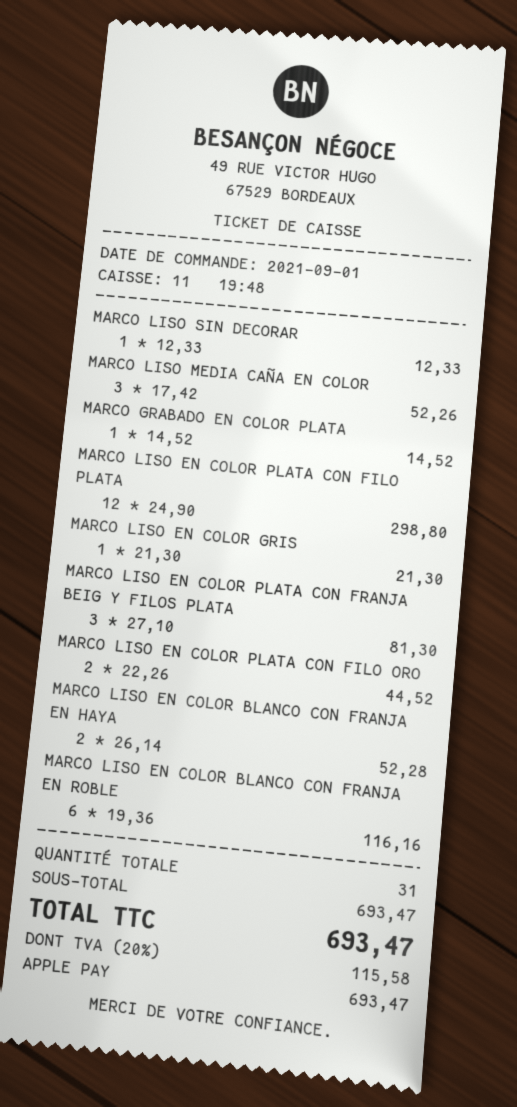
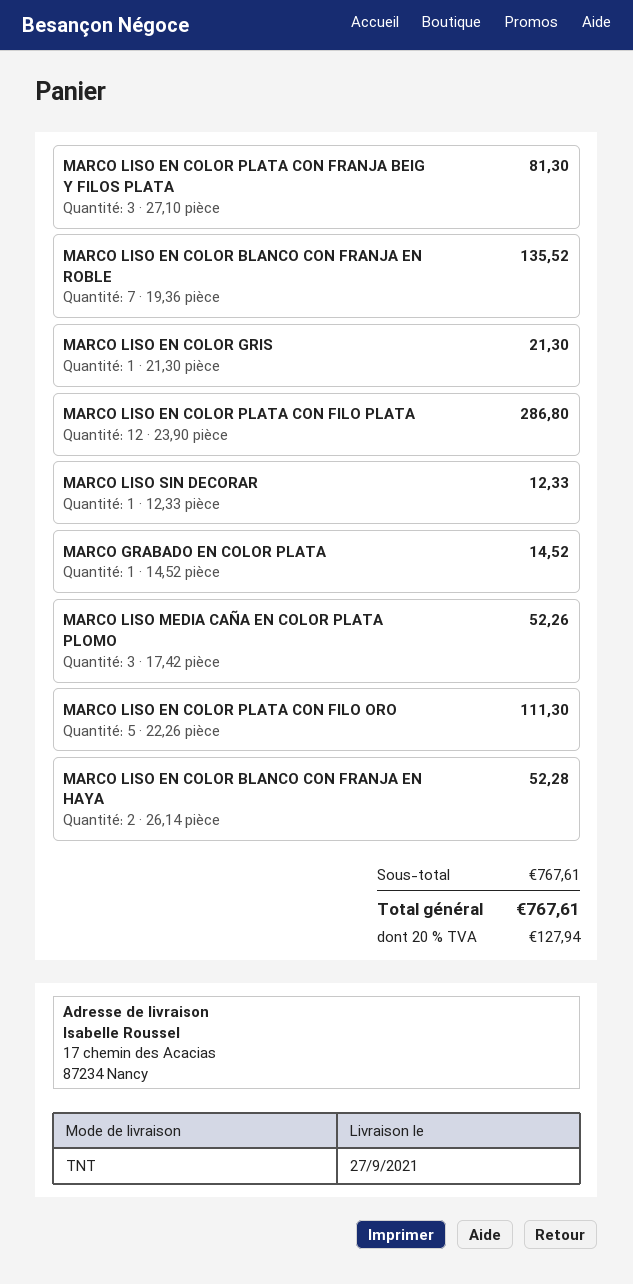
MARCO LISO EN COLOR PLATA CON FILO PLATA: 12 x 24.90 = 298.80 -> 12 x 23.90 = 286.80
MARCO LISO EN COLOR PLATA CON FILO ORO: 2 x 22.26 = 44.52 -> 5 x 22.26 = 111.30
MARCO LISO EN COLOR BLANCO CON FRANJA EN ROBLE: 6 x 19.36 = 116.16 -> 7 x 19.36 = 135.52
subtotal: 693.47 -> 767.61
tax: 20% = 115.58 -> 20% = 127.94
total: 693.47 -> 767.61

